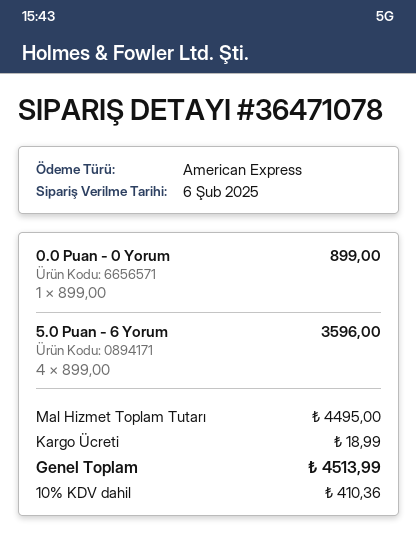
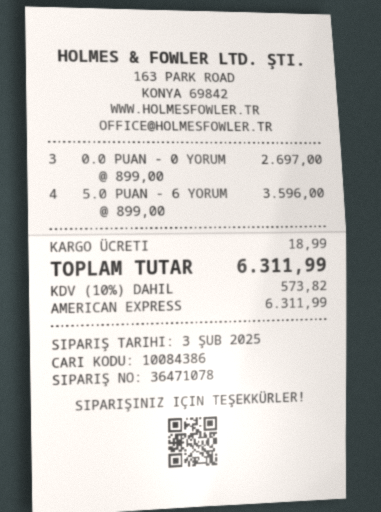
order date: 2025-02-06 -> 2025-02-03
0.0 Puan - 0 Yorum: 1 x 899.00 = 899.00 -> 3 x 899.00 = 2697.00
tax: 10% = 410.36 -> 10% = 573.82
total: 4513.99 -> 6311.99

